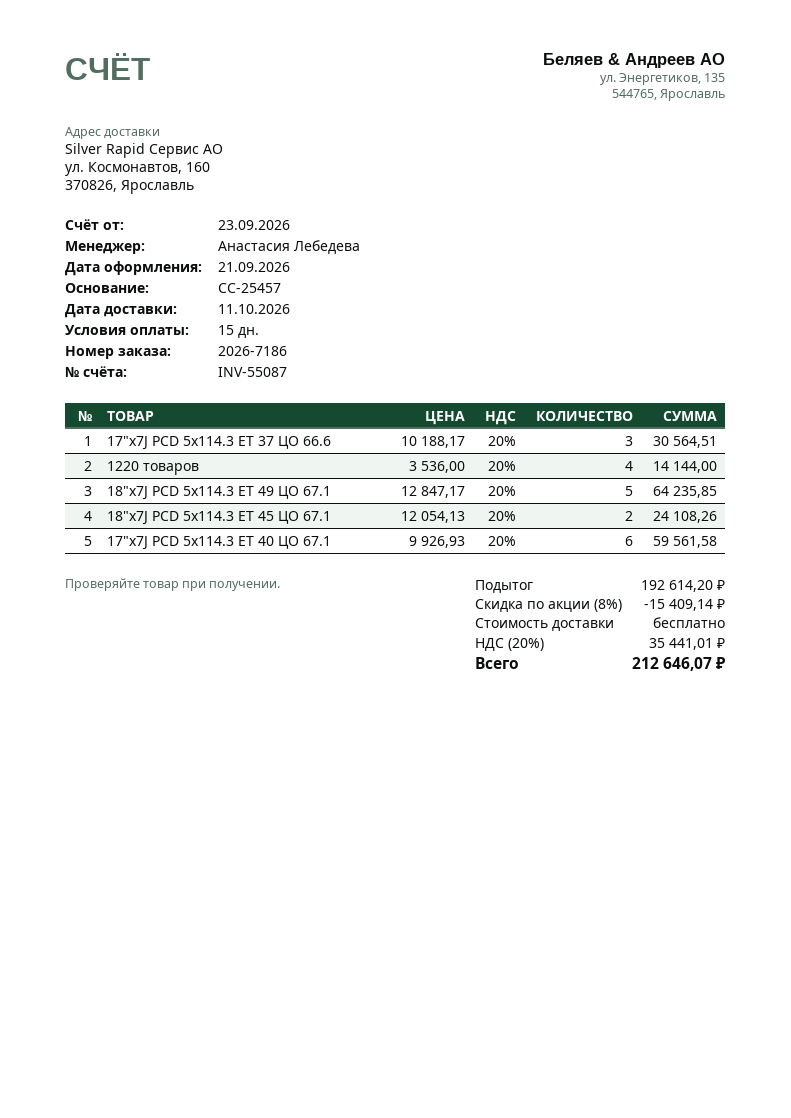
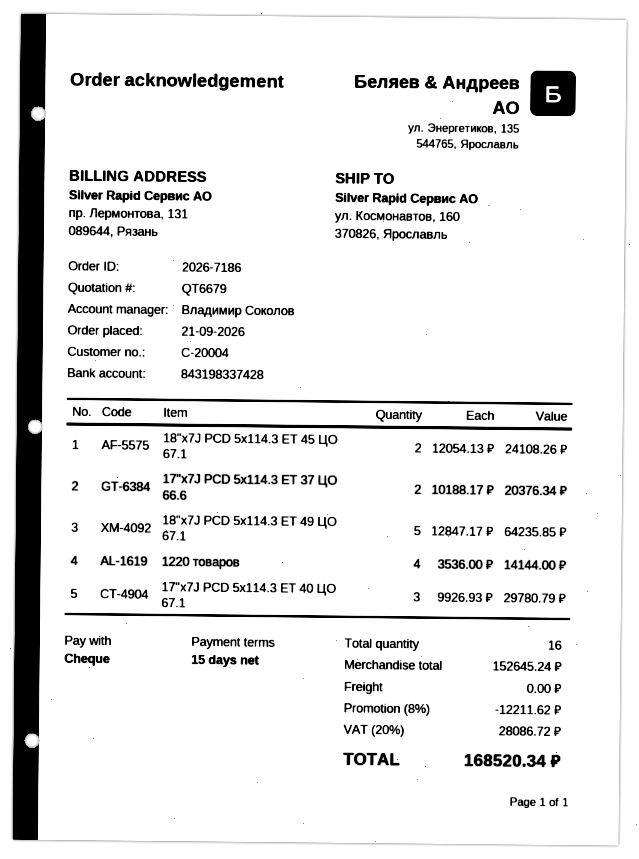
sales rep: Анастасия Лебедева -> Владимир Соколов
17"x7J PCD 5x114.3 ЕТ 37 ЦО 66.6: 3 x 10188.17 = 30564.51 -> 2 x 10188.17 = 20376.34
17"x7J PCD 5x114.3 ЕТ 40 ЦО 67.1: 6 x 9926.93 = 59561.58 -> 3 x 9926.93 = 29780.79
subtotal: 192614.20 -> 152645.24
discount: 8% = 15409.14 -> 8% = 12211.62
tax: 20% = 35441.01 -> 20% = 28086.72
total: 212646.07 -> 168520.34

